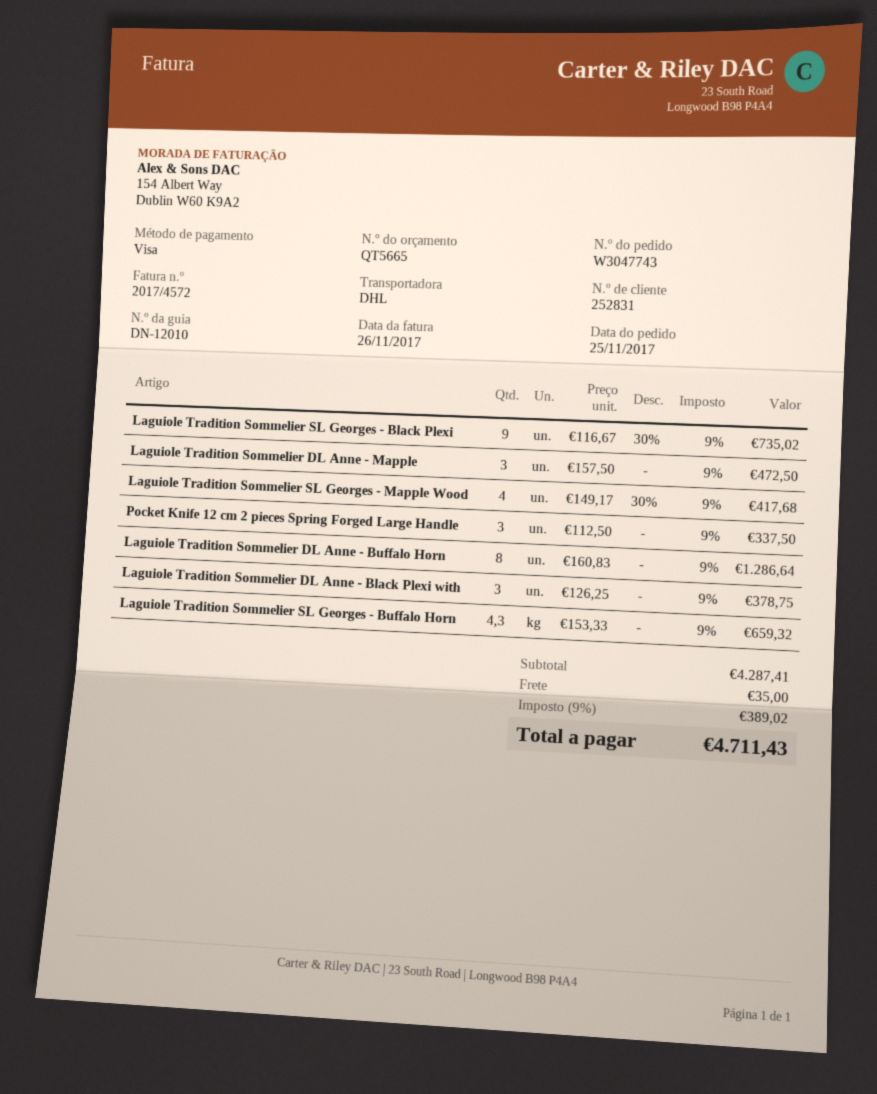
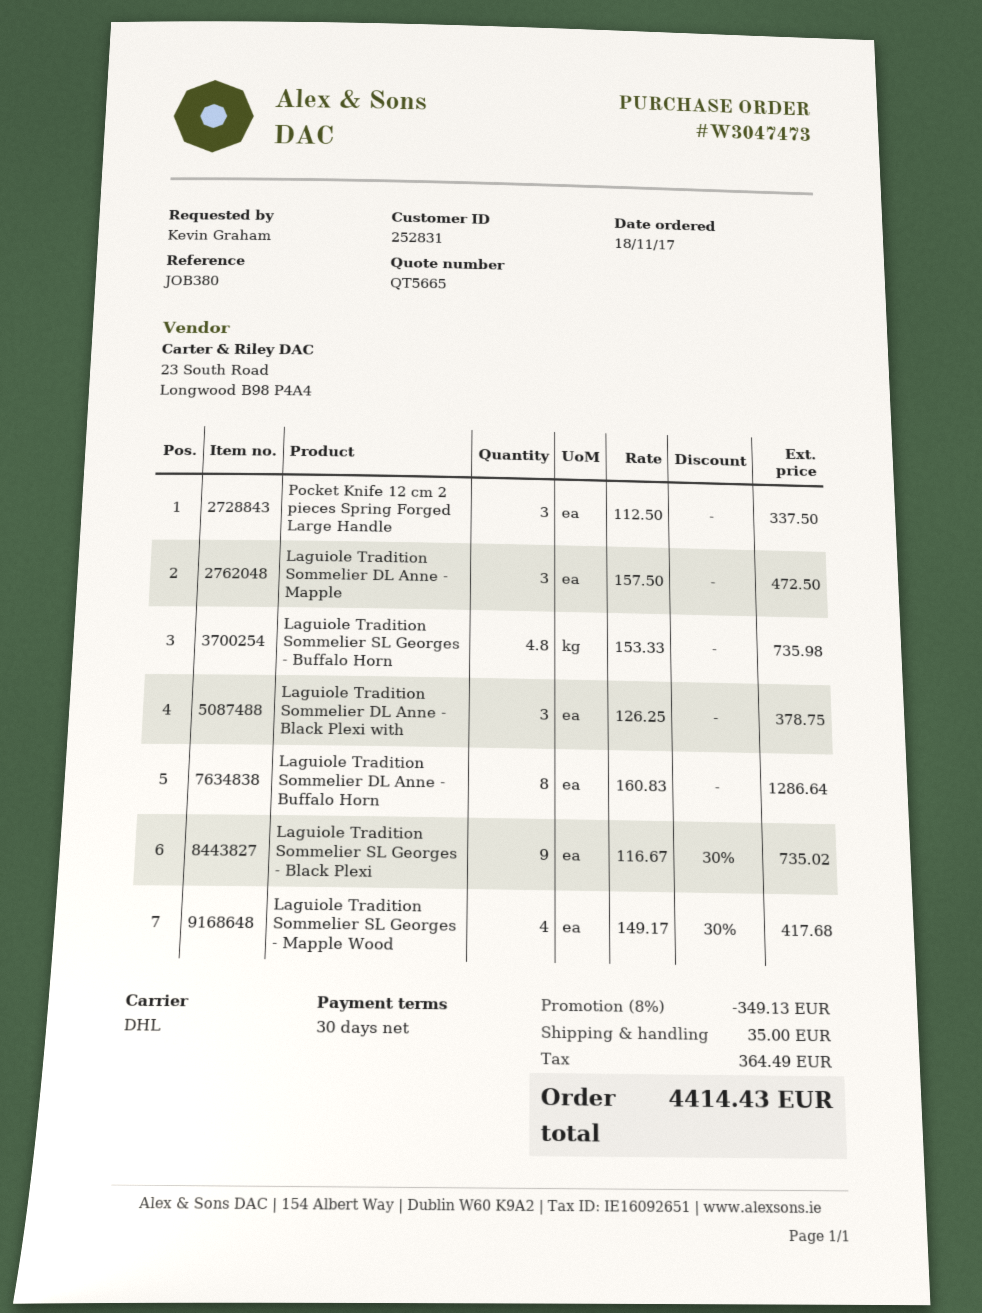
order number: W3047743 -> W3047473
order date: 2017-11-25 -> 2017-11-18
Laguiole Tradition Sommelier SL Georges - Buffalo Horn: 4.3 x 153.33 = 659.32 -> 4.8 x 153.33 = 735.98
discount: none -> 8% = 349.13
tax: 389.02 -> 364.49
total: 4711.43 -> 4414.43

